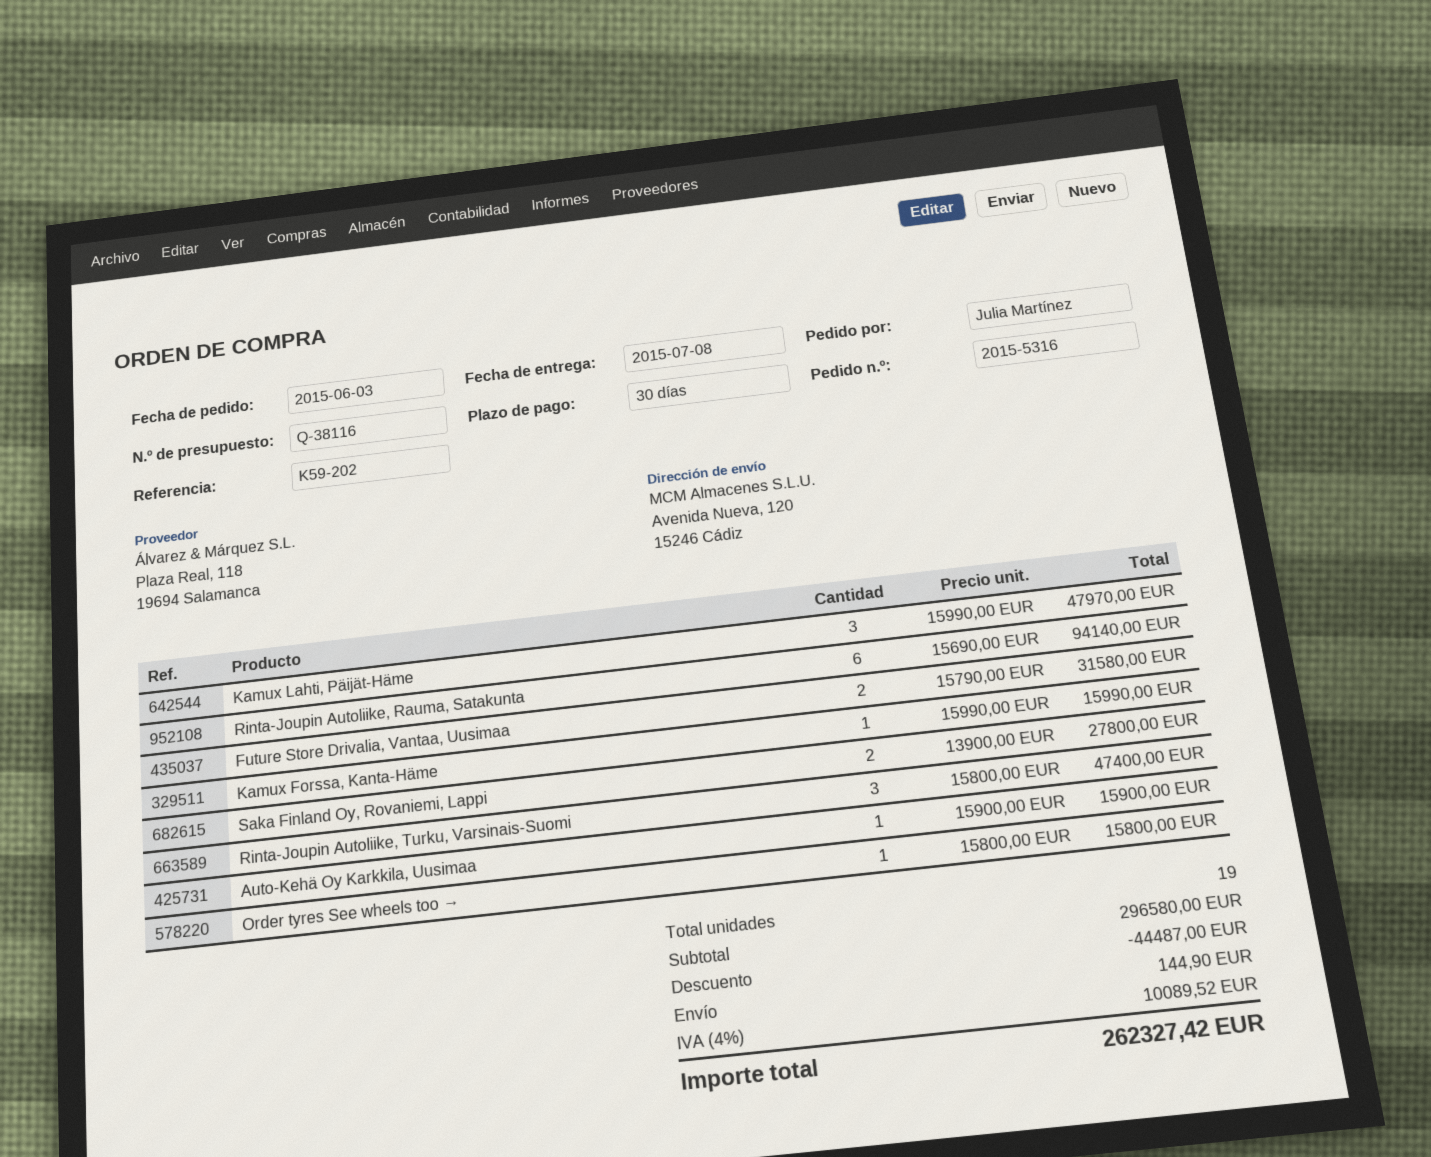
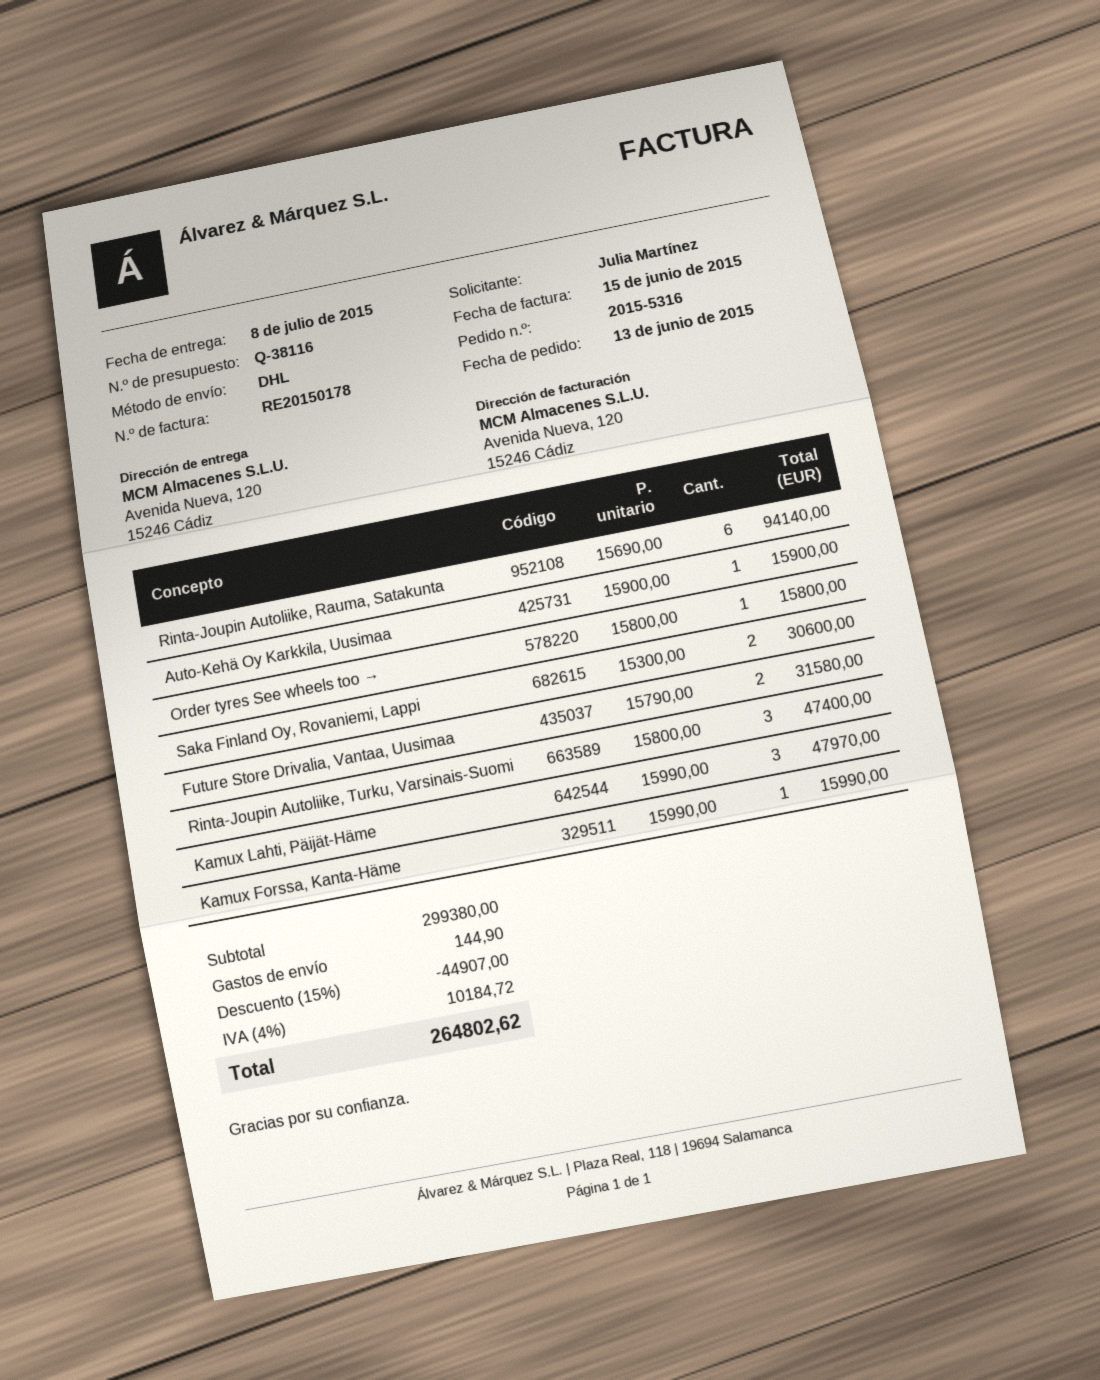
order date: 2015-06-03 -> 2015-06-13
Saka Finland Oy, Rovaniemi, Lappi: 2 x 13900.00 = 27800.00 -> 2 x 15300.00 = 30600.00
subtotal: 296580.00 -> 299380.00
discount: 44487.00 -> 44907.00
tax: 4% = 10089.52 -> 4% = 10184.72
total: 262327.42 -> 264802.62

